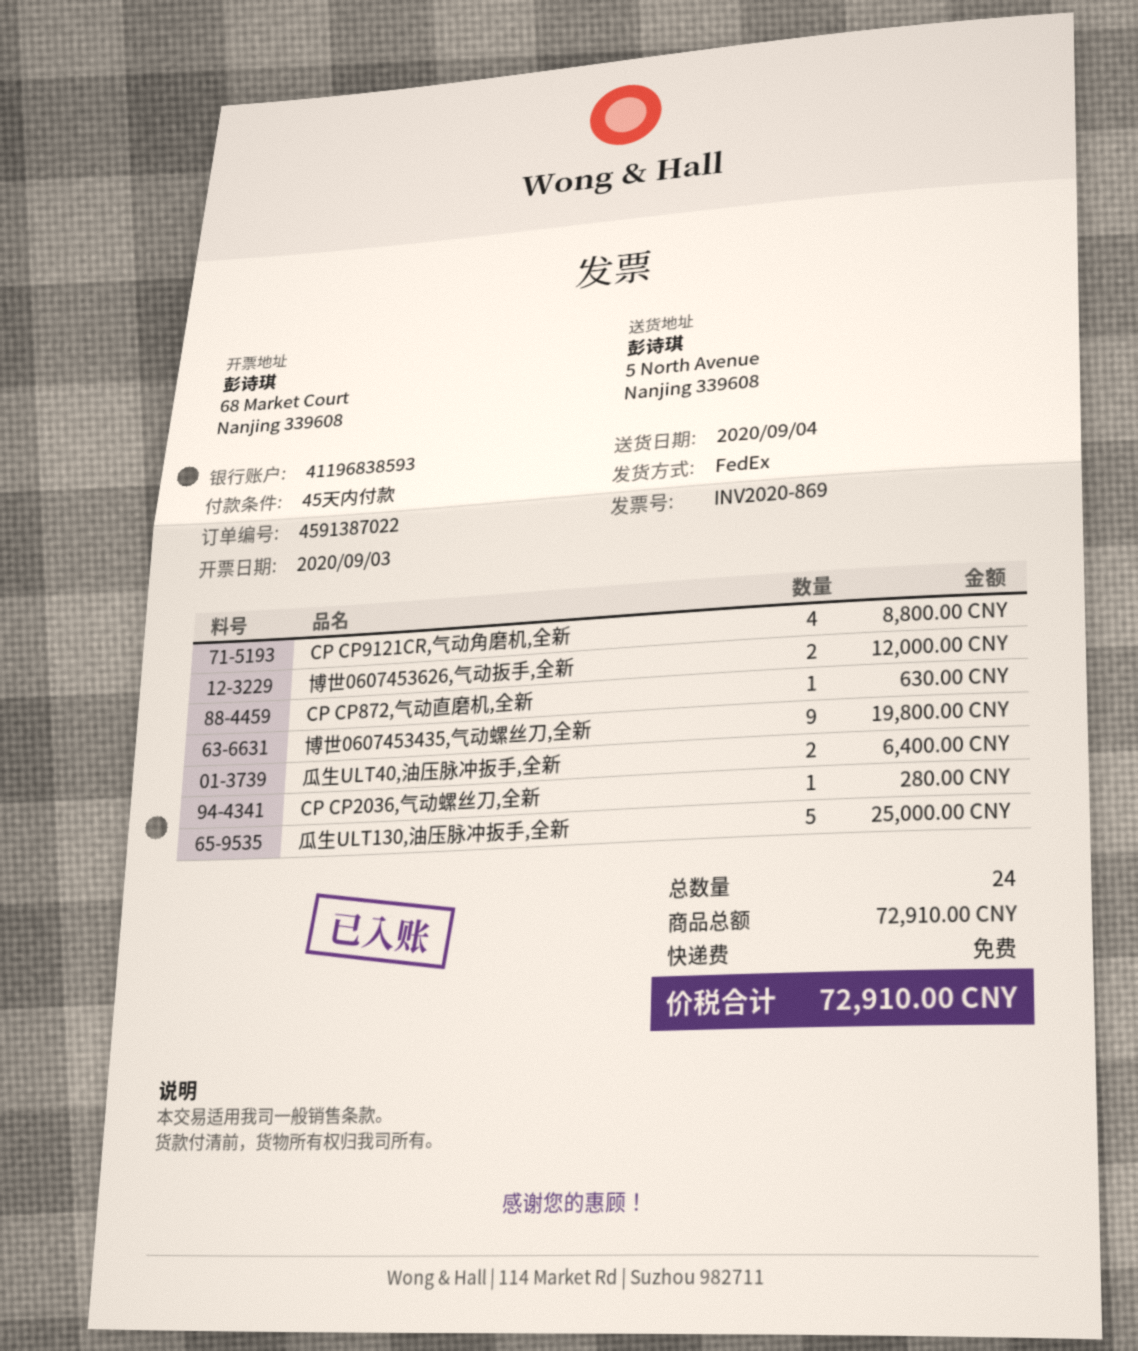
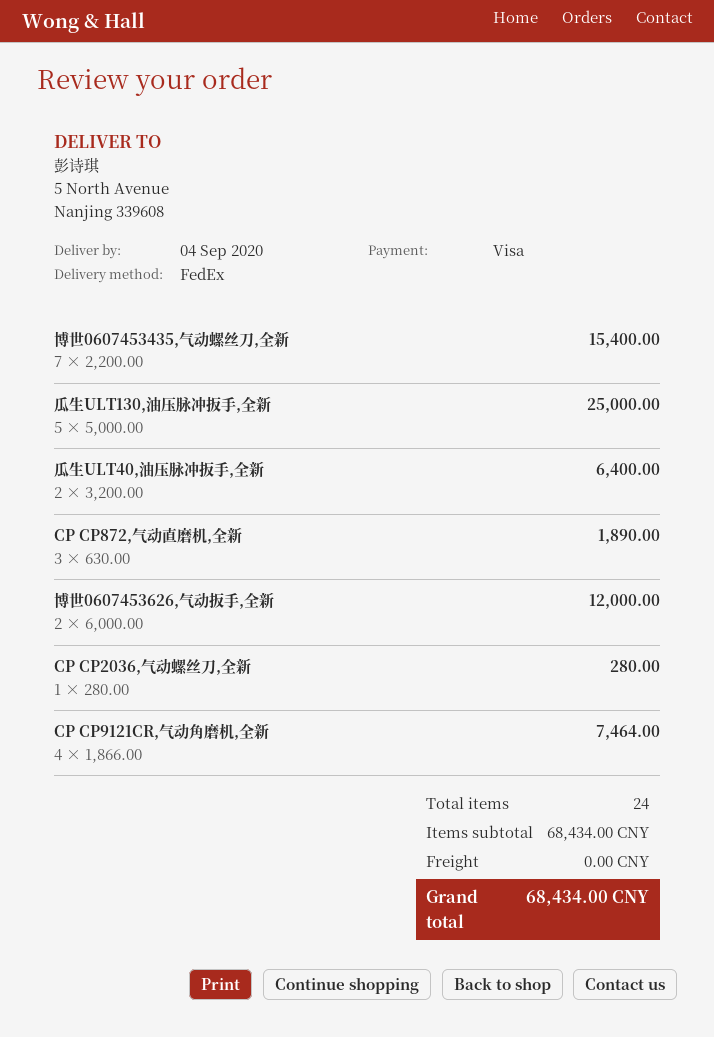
CP CP9121CR,气动角磨机,全新: 4 for 8800.00 -> 4 for 7464.00
CP CP872,气动直磨机,全新: 1 for 630.00 -> 3 for 1890.00
博世0607453435,气动螺丝刀,全新: 9 for 19800.00 -> 7 for 15400.00
subtotal: 72910.00 -> 68434.00
total: 72910.00 -> 68434.00

